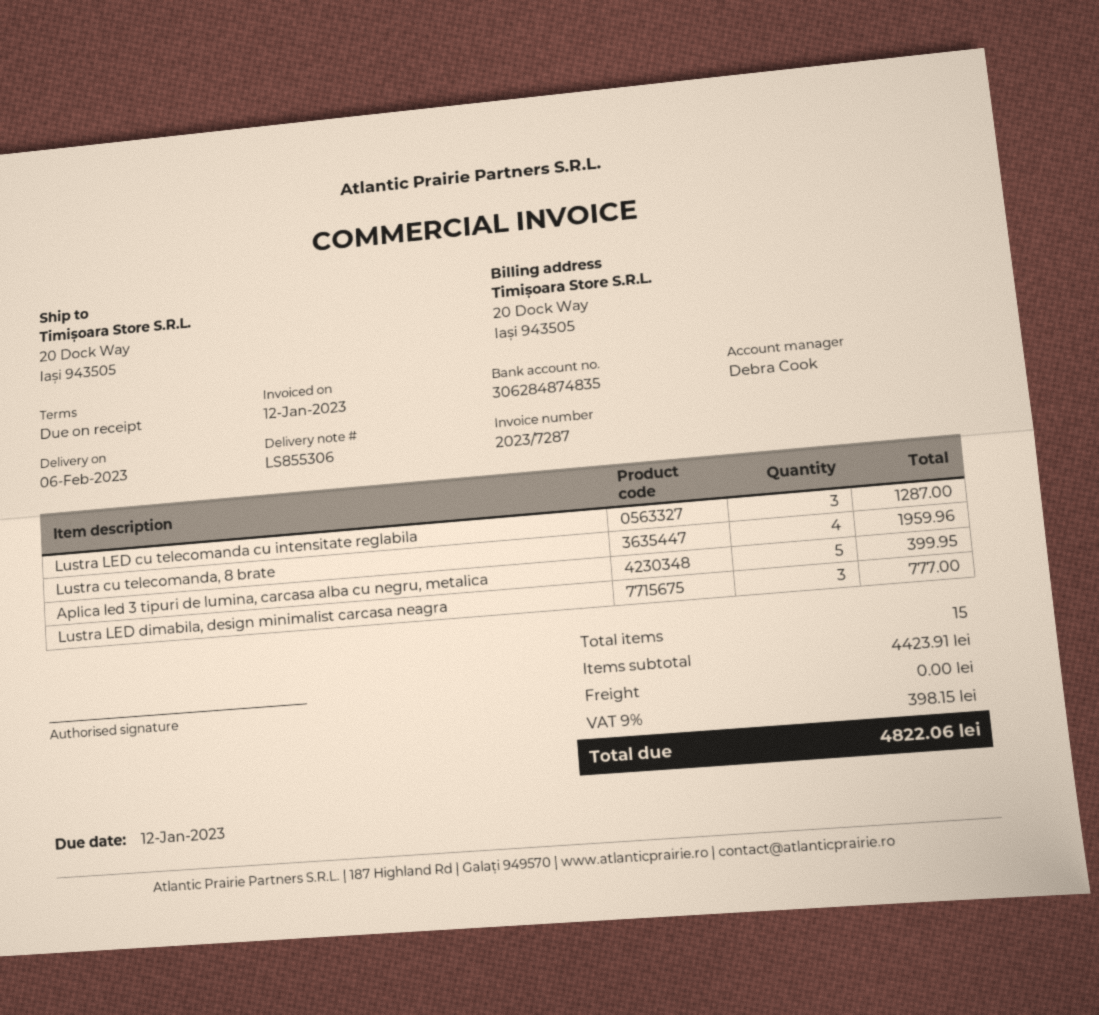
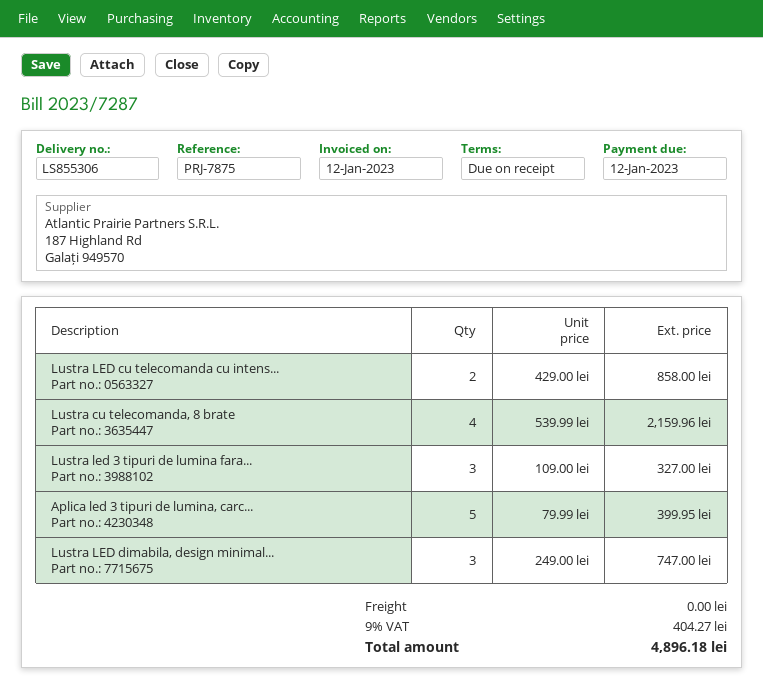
Lustra LED cu telecomanda cu intensitate reglabila: 3 for 1287.00 -> 2 for 858.00
Lustra cu telecomanda, 8 brate: 4 for 1959.96 -> 4 for 2159.96
Lustra LED dimabila, design minimalist carcasa neagra: 3 for 777.00 -> 3 for 747.00
Lustra led 3 tipuri de lumina fara...: none -> 3 for 327.00
tax: 9% = 398.15 -> 9% = 404.27
total: 4822.06 -> 4896.18

